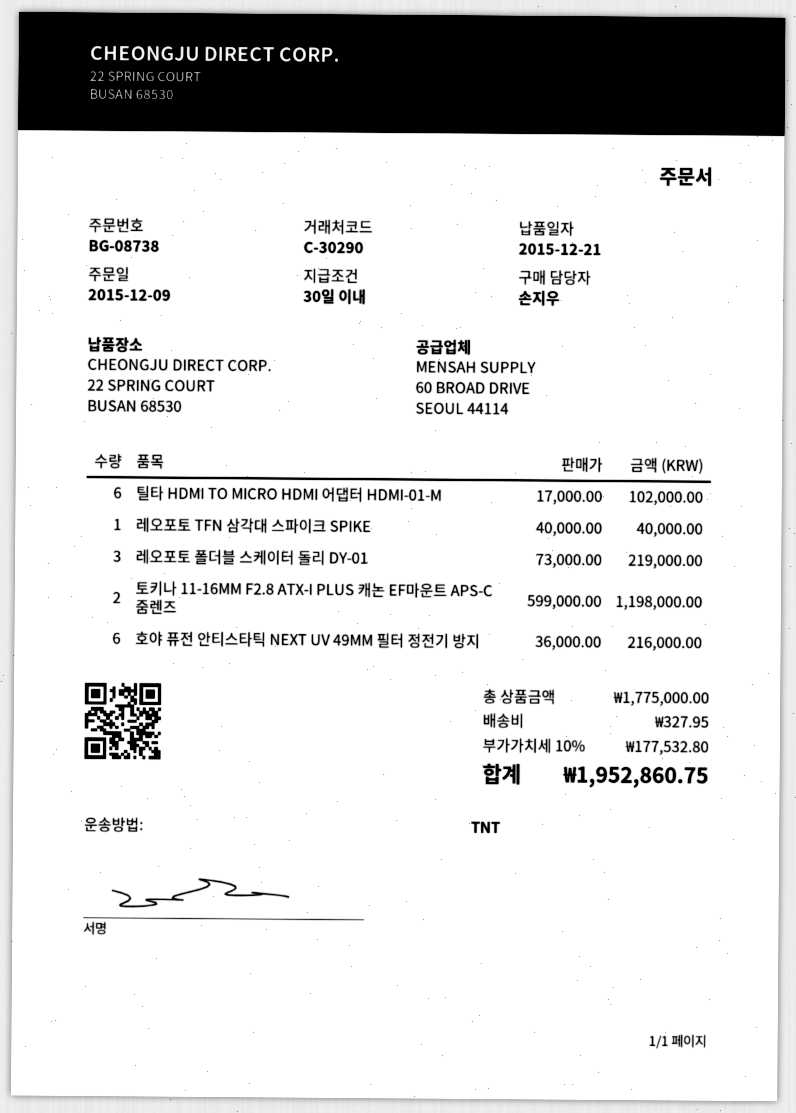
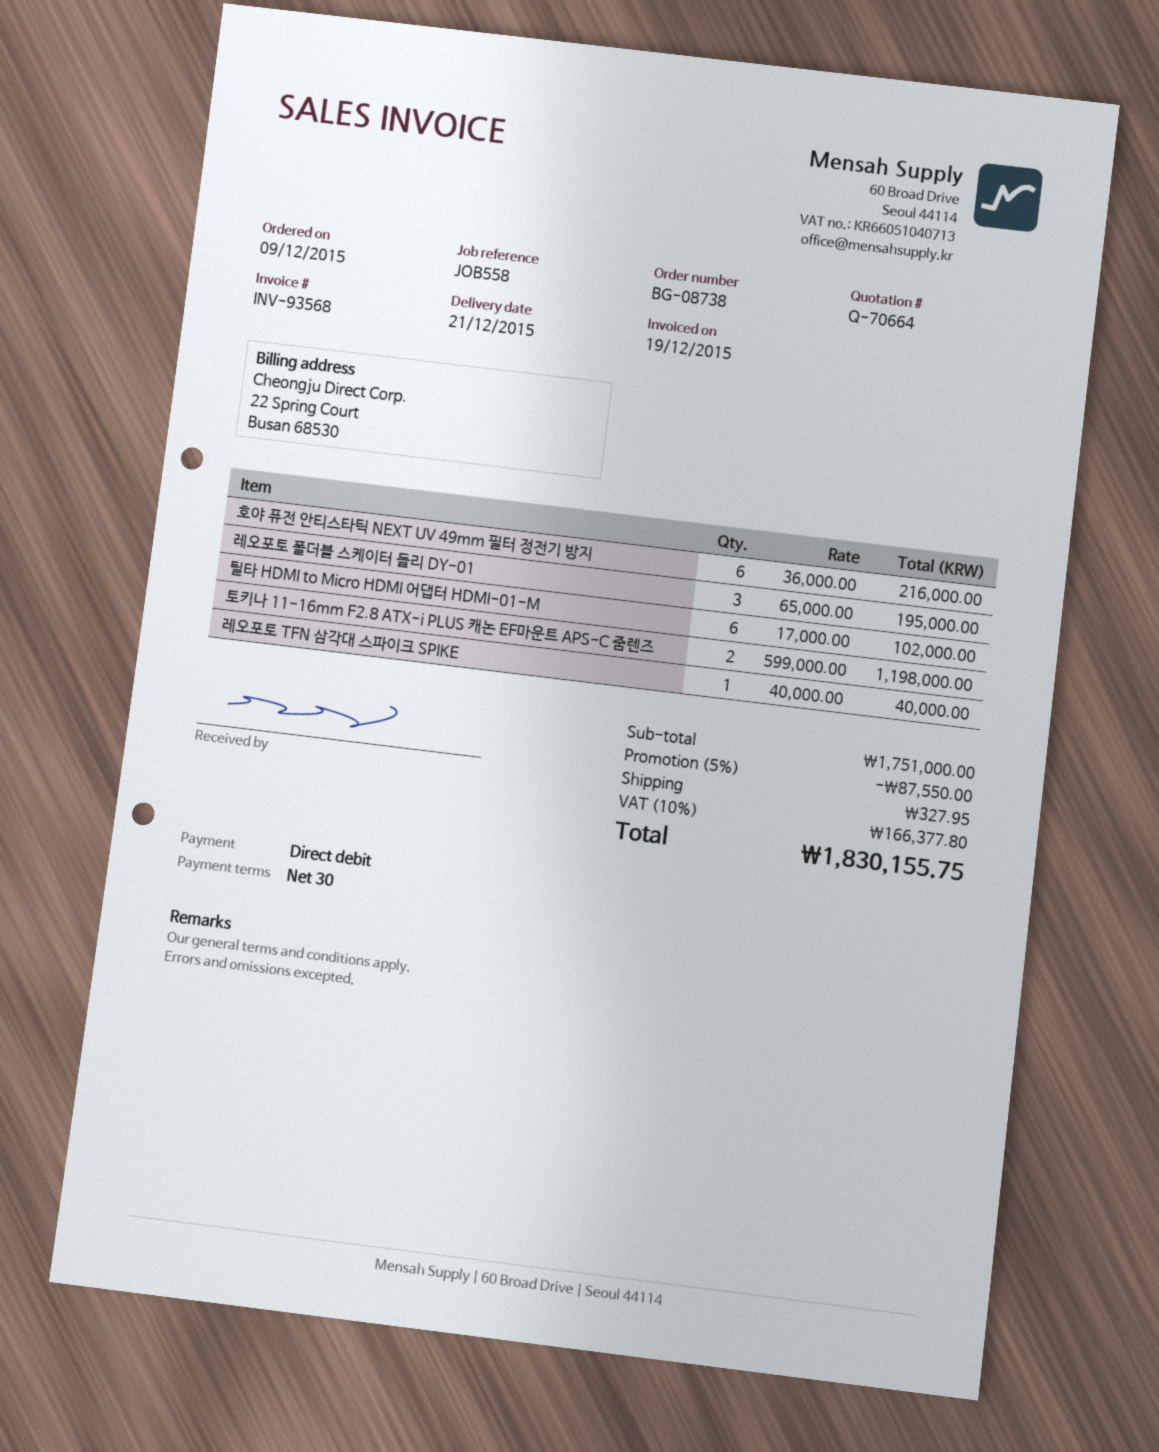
레오포토 폴더블 스케이터 돌리 DY-01: 3 x 73000.00 = 219000.00 -> 3 x 65000.00 = 195000.00
subtotal: 1775000.00 -> 1751000.00
discount: none -> 5% = 87550.00
tax: 10% = 177532.80 -> 10% = 166377.80
total: 1952860.75 -> 1830155.75

